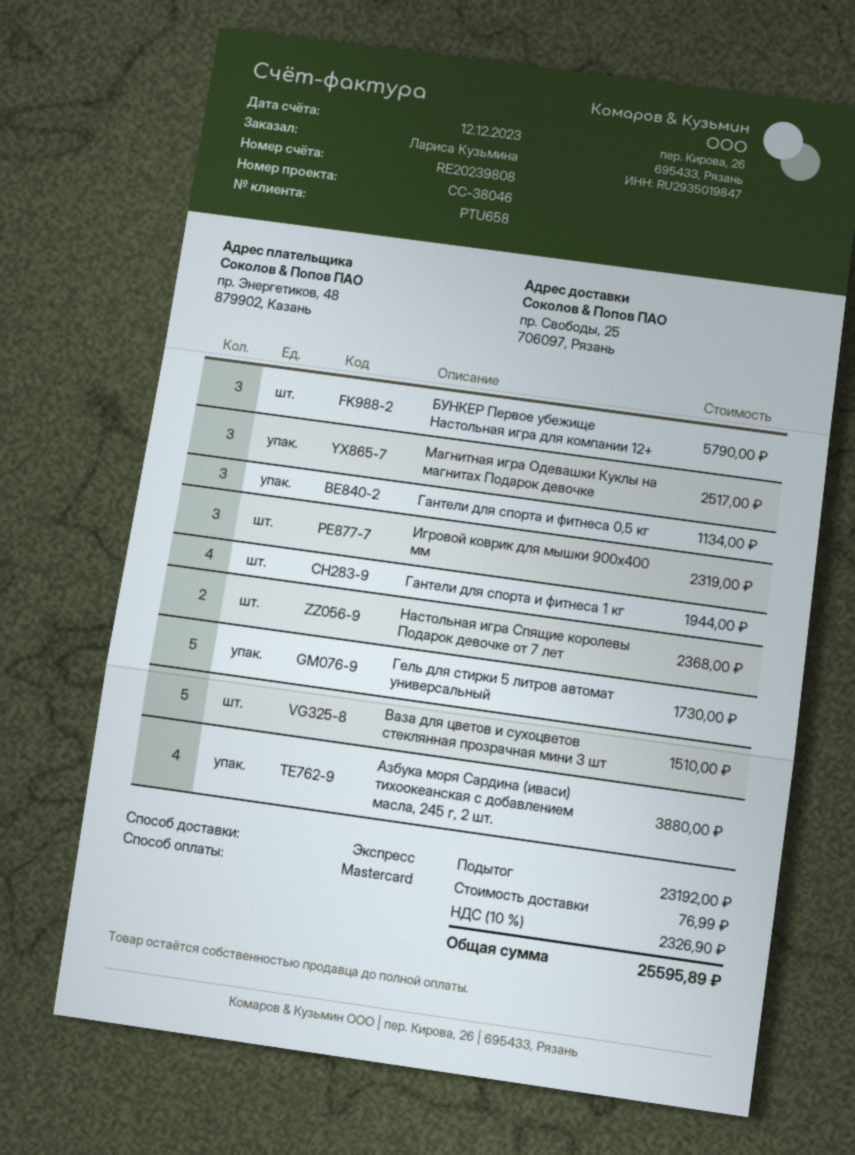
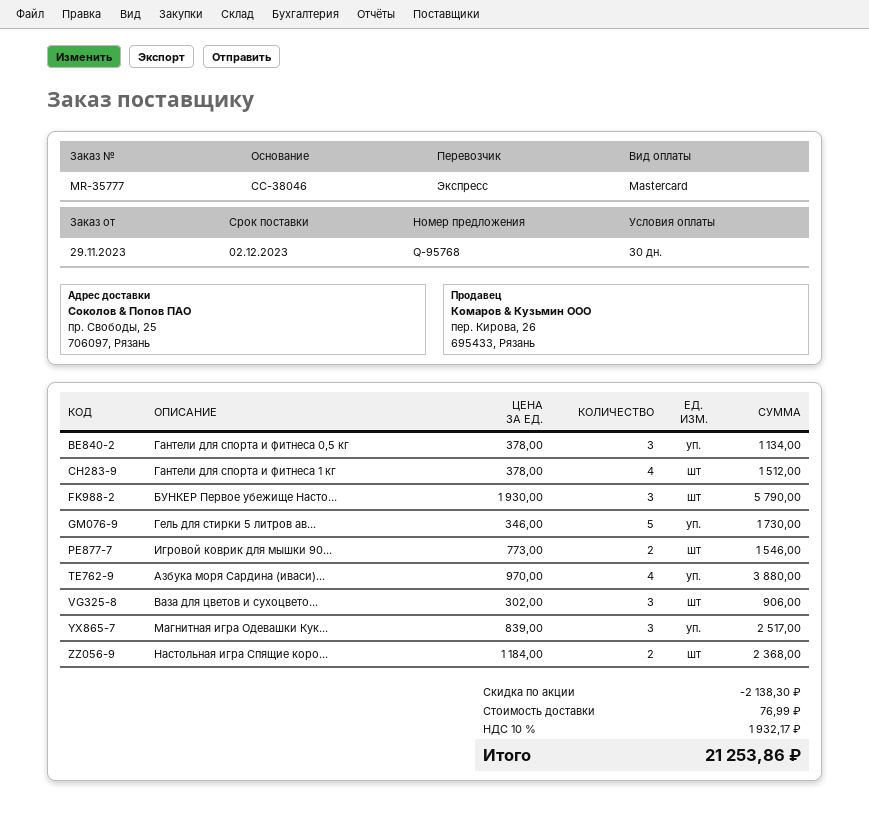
Игровой коврик для мышки 900х400 мм: 3 for 2319.00 -> 2 for 1546.00
Гантели для спорта и фитнеса 1 кг: 4 for 1944.00 -> 4 for 1512.00
Ваза для цветов и сухоцветов стеклянная прозрачная мини 3 шт: 5 for 1510.00 -> 3 for 906.00
discount: none -> 2138.30
tax: 10% = 2326.90 -> 10% = 1932.17
total: 25595.89 -> 21253.86

